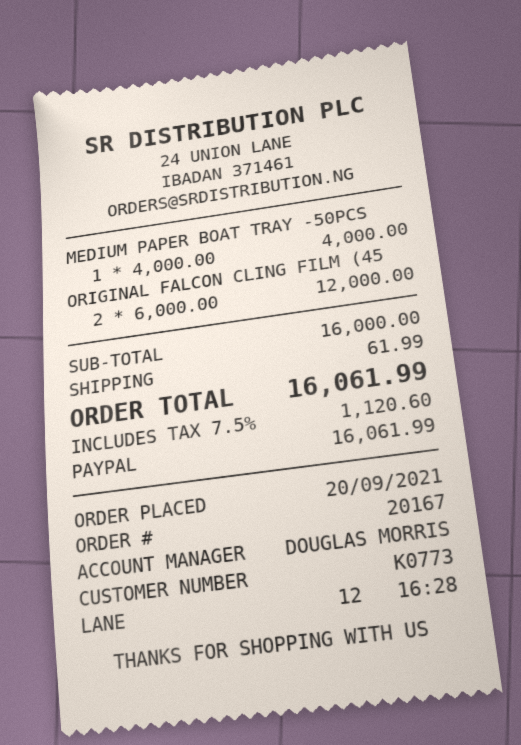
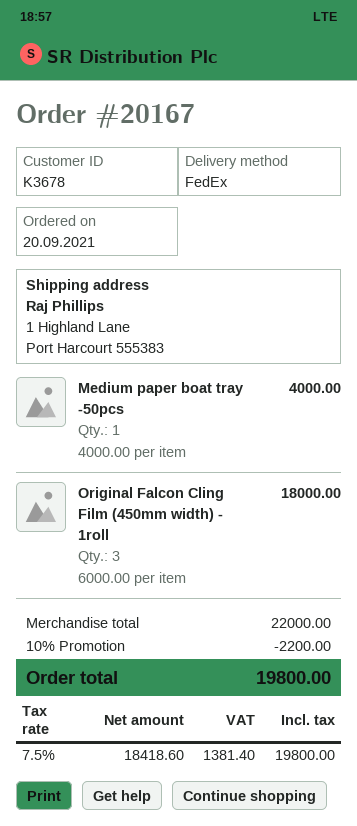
customer number: K0773 -> K3678
ORIGINAL FALCON CLING FILM (45: 2 x 6000.00 = 12000.00 -> 3 x 6000.00 = 18000.00
subtotal: 16000.00 -> 22000.00
discount: none -> 10% = 2200.00
shipping: 61.99 -> none
tax: 7.5% = 1120.60 -> 7.5% = 1381.40
total: 16061.99 -> 19800.00

